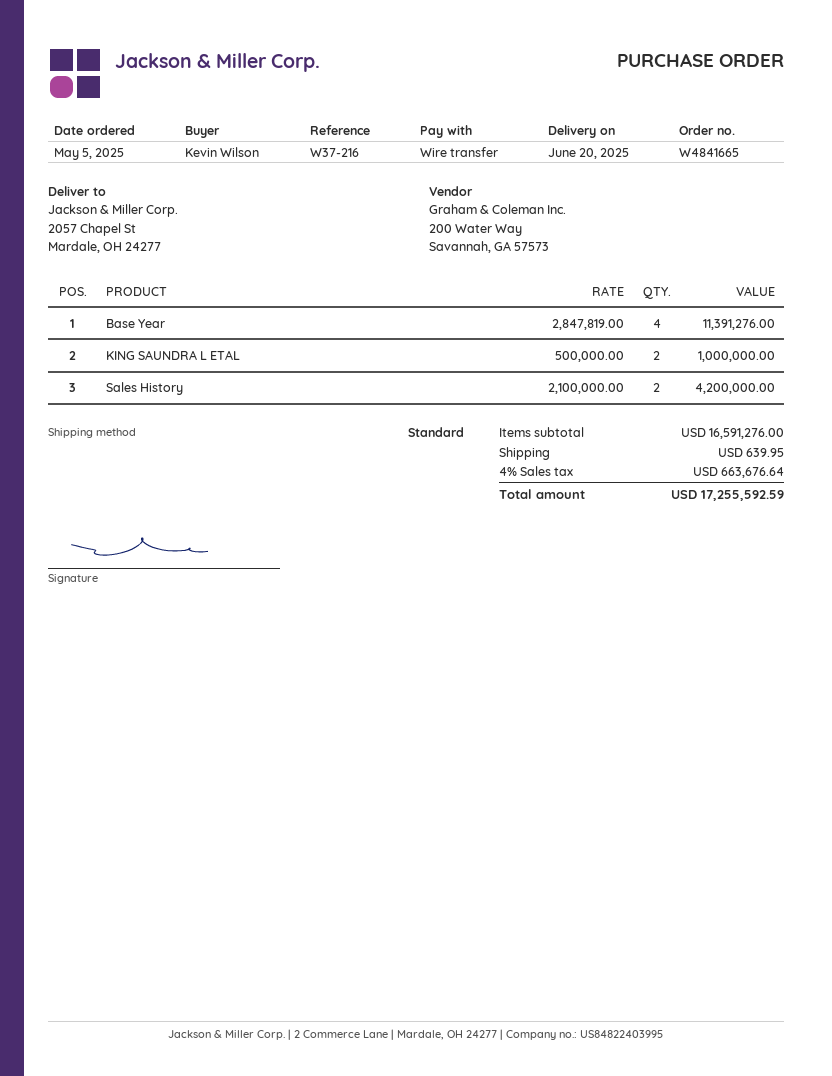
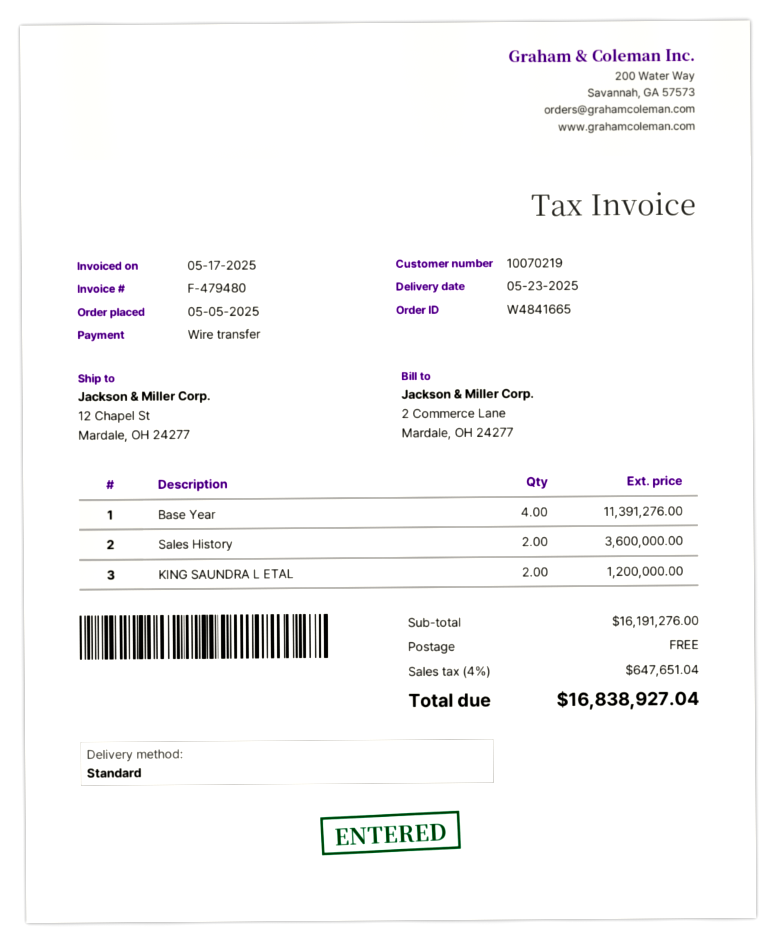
delivery date: 2025-06-20 -> 2025-05-23
ship to: 2057 Chapel St, Mardale, OH 24277 -> 12 Chapel St, Mardale, OH 24277
KING SAUNDRA L ETAL: 2 for 1000000.00 -> 2 for 1200000.00
Sales History: 2 for 4200000.00 -> 2 for 3600000.00
subtotal: 16591276.00 -> 16191276.00
shipping: 639.95 -> 0.00
tax: 4% = 663676.64 -> 4% = 647651.04
total: 17255592.59 -> 16838927.04

